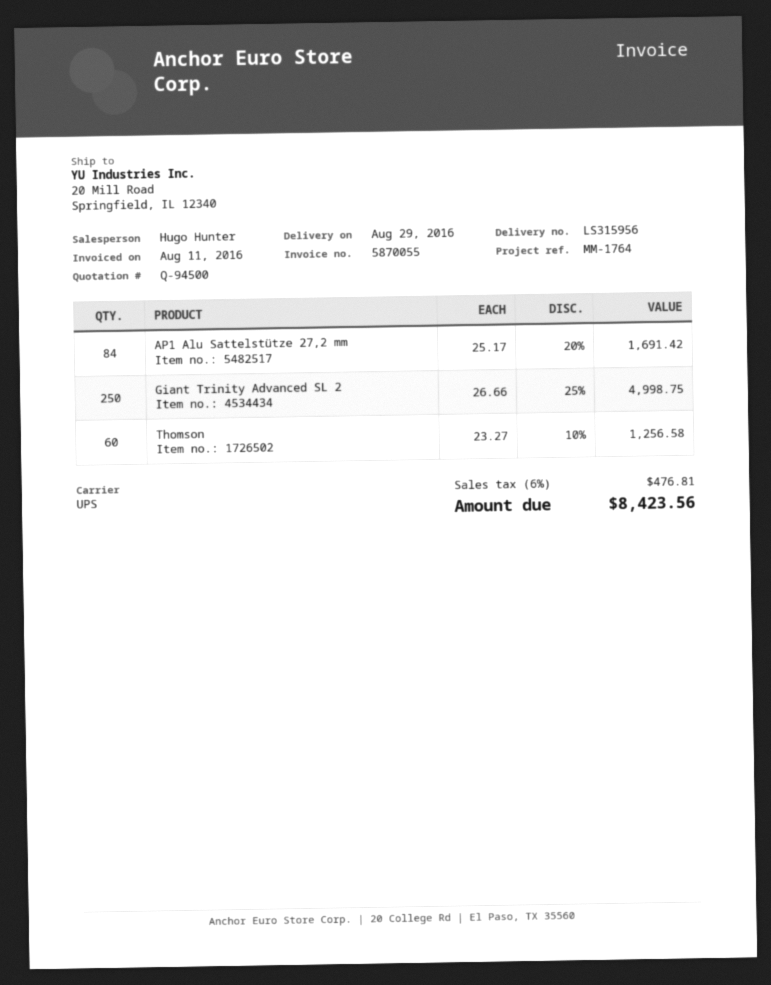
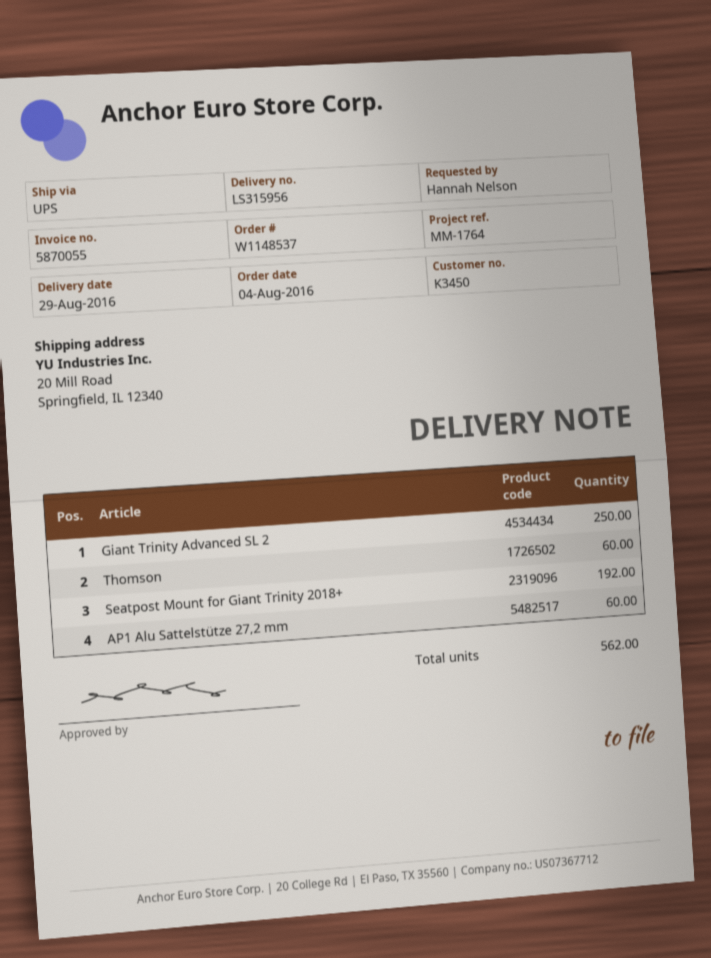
AP1 Alu Sattelstütze 27,2 mm: 84 -> 60
Seatpost Mount for Giant Trinity 2018+: none -> 192

